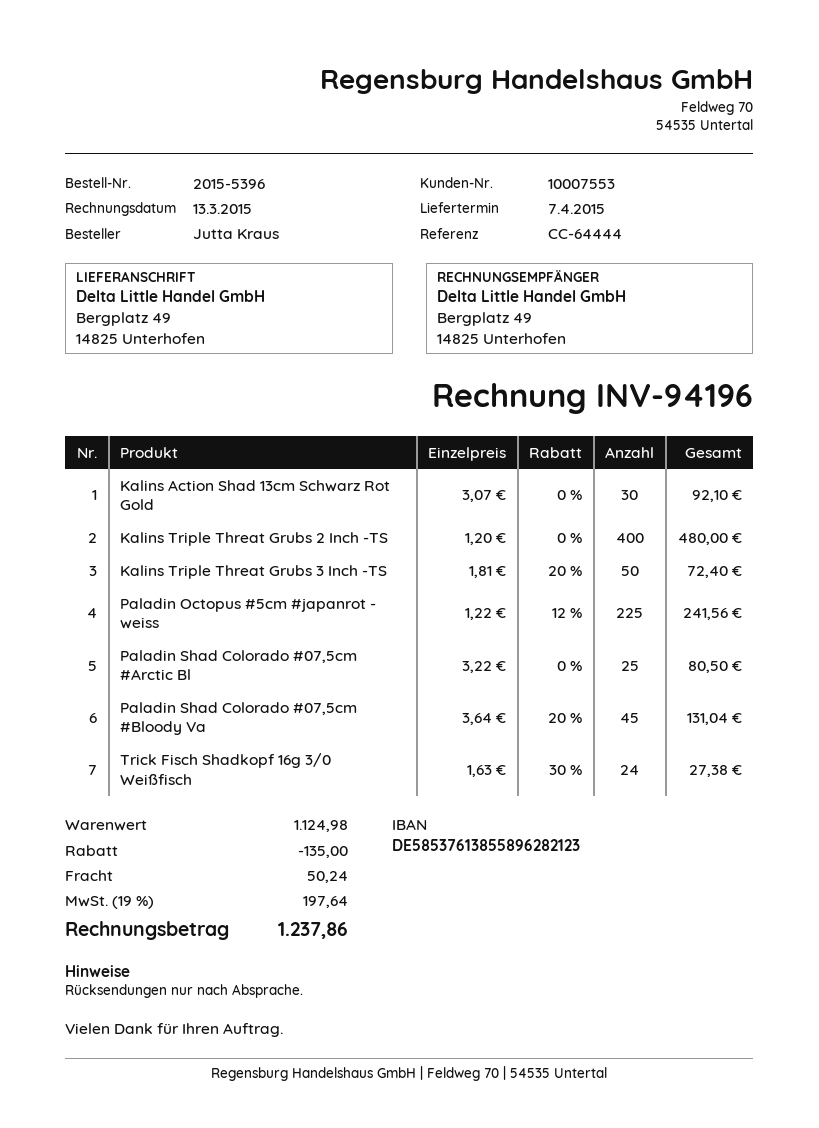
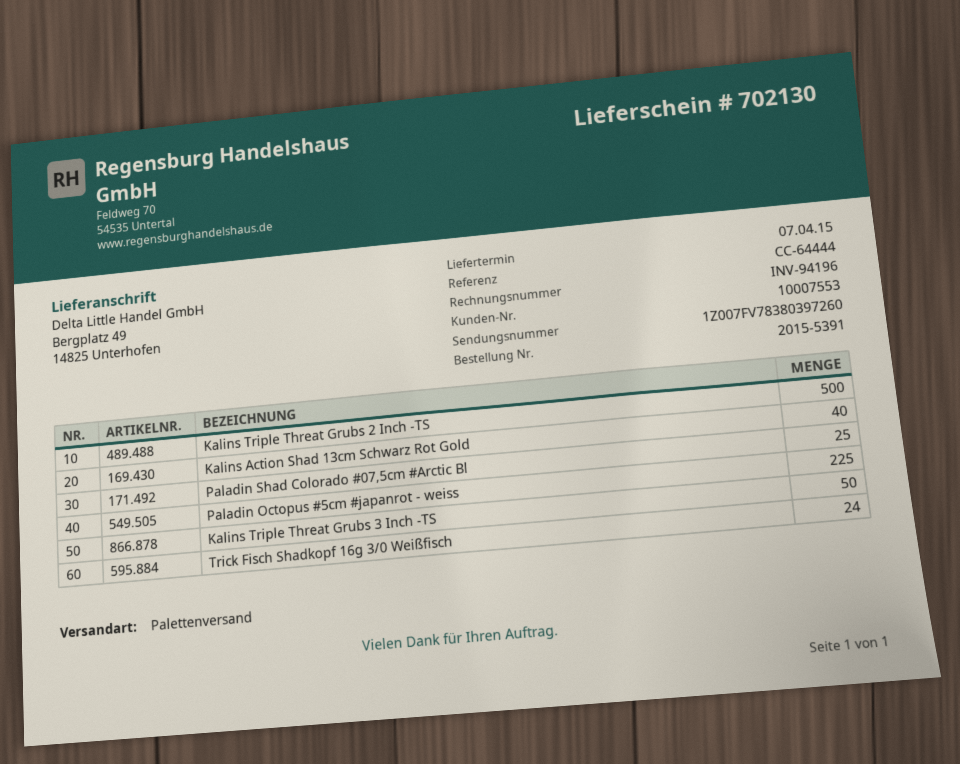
order number: 2015-5396 -> 2015-5391
Kalins Action Shad 13cm Schwarz Rot Gold: 30 -> 40
Kalins Triple Threat Grubs 2 Inch -TS: 400 -> 500
Paladin Shad Colorado #07,5cm #Bloody Va: 45 -> none

